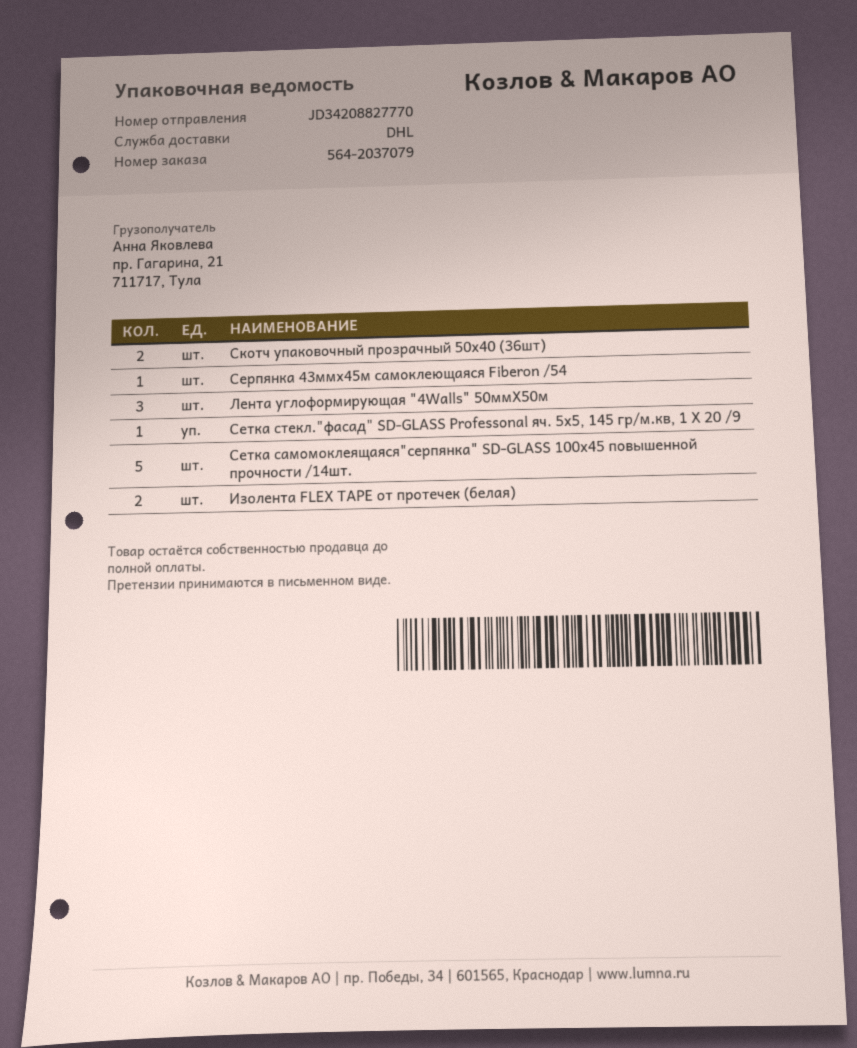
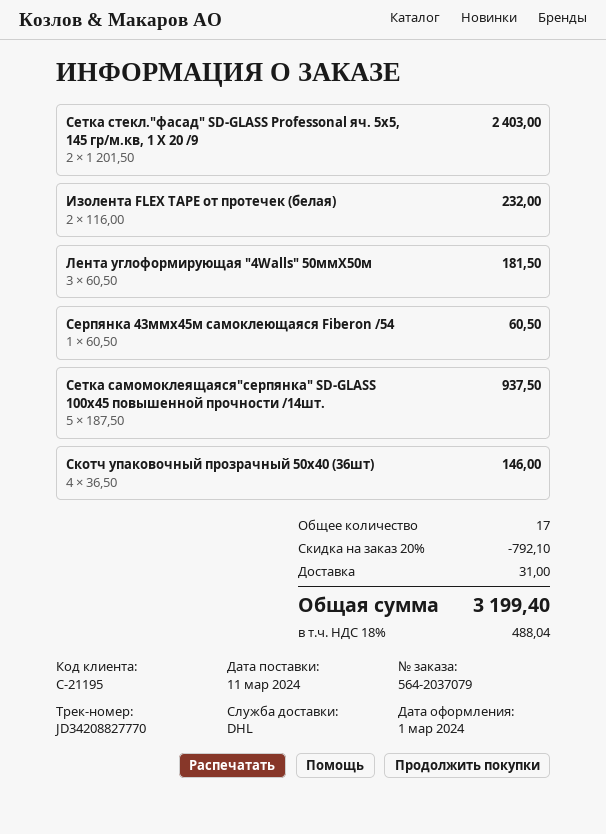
Скотч упаковочный прозрачный 50х40 (36шт): 2 -> 4
Сетка стекл."фасад" SD-GLASS Professonal яч. 5х5, 145 гр/м.кв, 1 Х 20 /9: 1 -> 2

